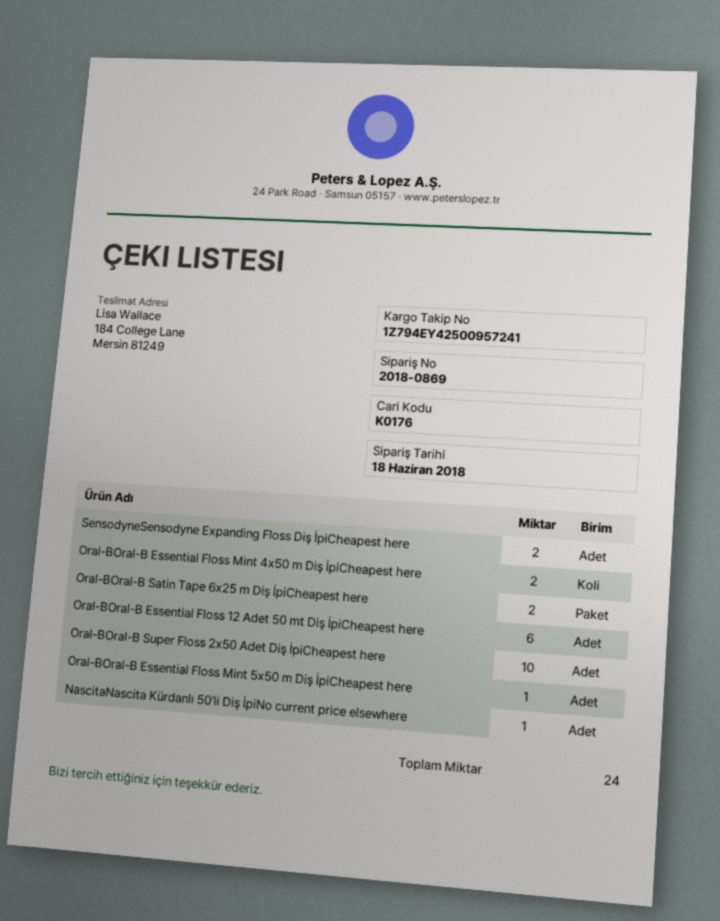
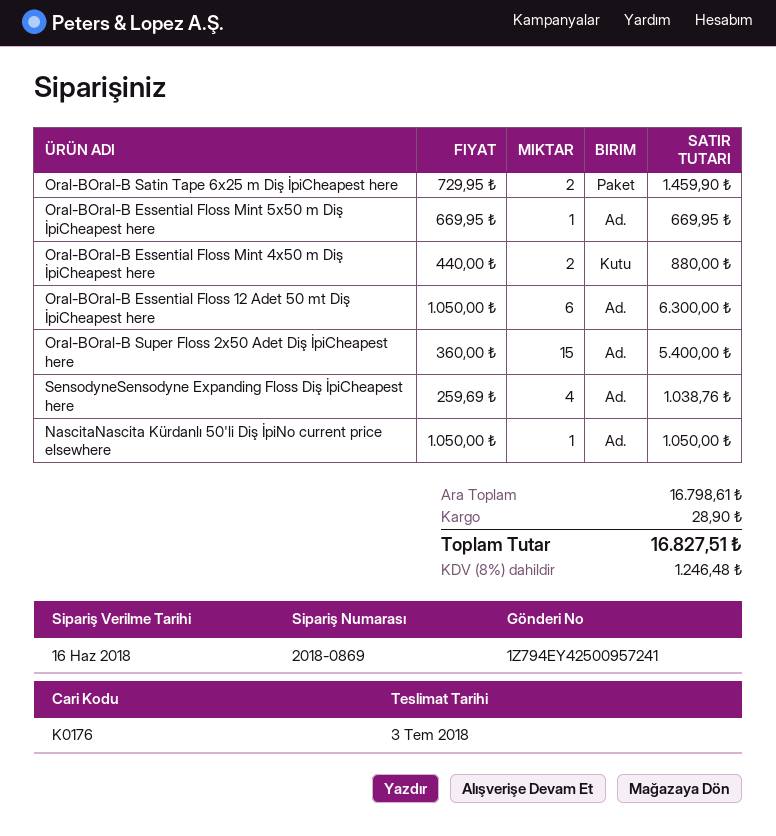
order date: 2018-06-18 -> 2018-06-16
SensodyneSensodyne Expanding Floss Diş İpiCheapest here: 2 -> 4
Oral-BOral-B Super Floss 2x50 Adet Diş İpiCheapest here: 10 -> 15

